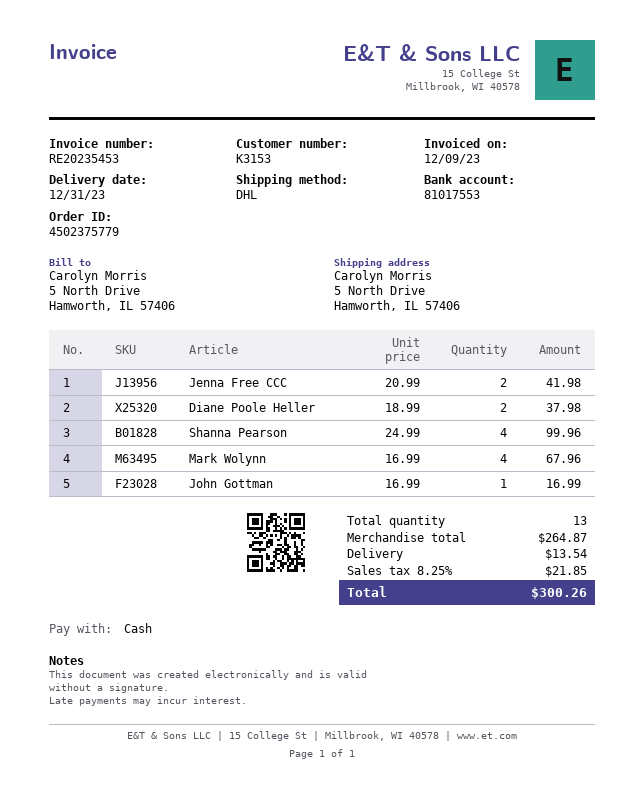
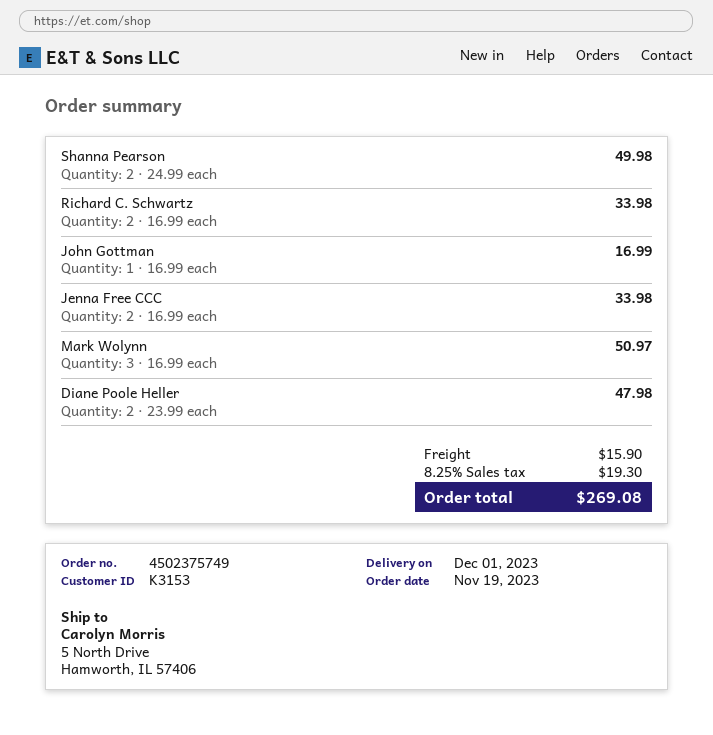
order number: 4502375779 -> 4502375749
delivery date: 2023-12-31 -> 2023-12-01
Jenna Free CCC: 2 x 20.99 = 41.98 -> 2 x 16.99 = 33.98
Diane Poole Heller: 2 x 18.99 = 37.98 -> 2 x 23.99 = 47.98
Shanna Pearson: 4 x 24.99 = 99.96 -> 2 x 24.99 = 49.98
Mark Wolynn: 4 x 16.99 = 67.96 -> 3 x 16.99 = 50.97
Richard C. Schwartz: none -> 2 x 16.99 = 33.98
shipping: 13.54 -> 15.90
tax: 8.25% = 21.85 -> 8.25% = 19.30
total: 300.26 -> 269.08

